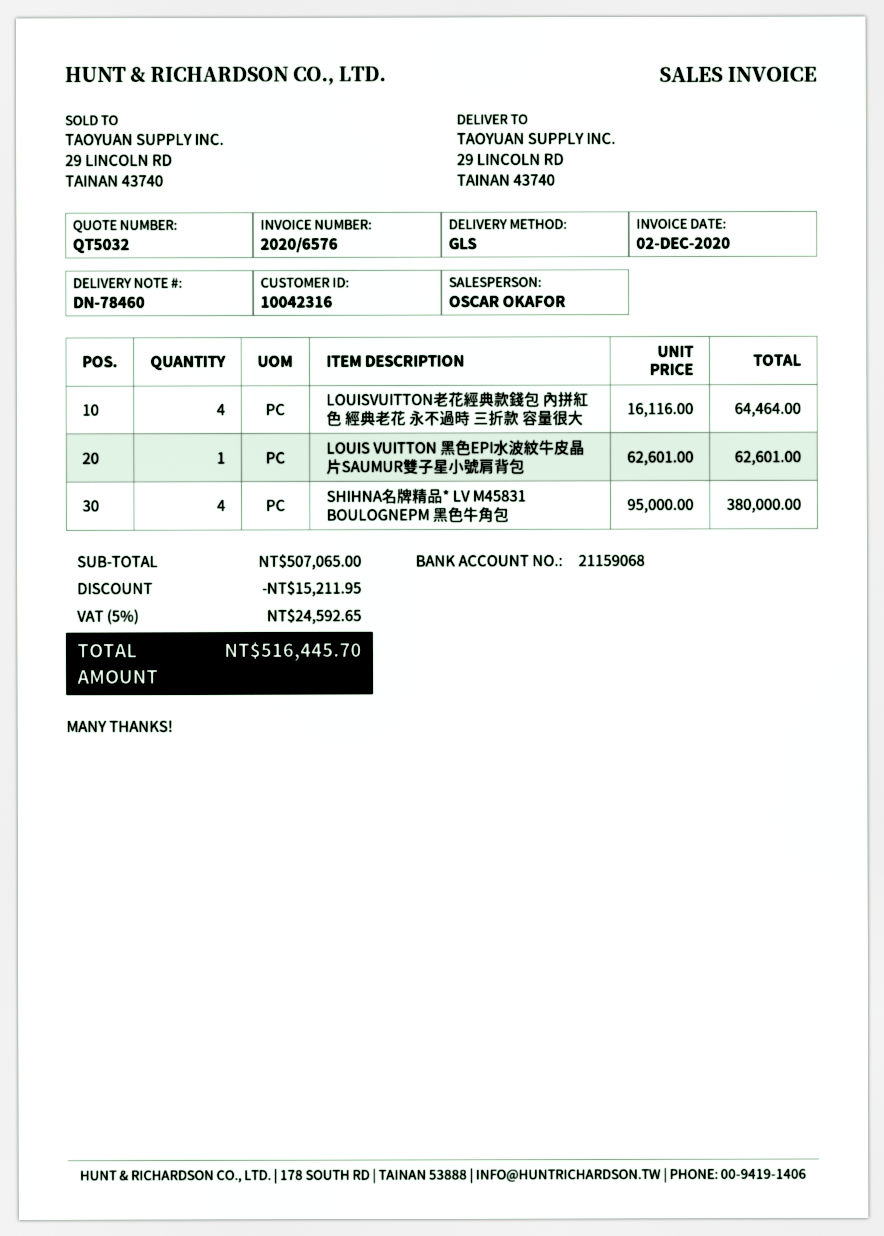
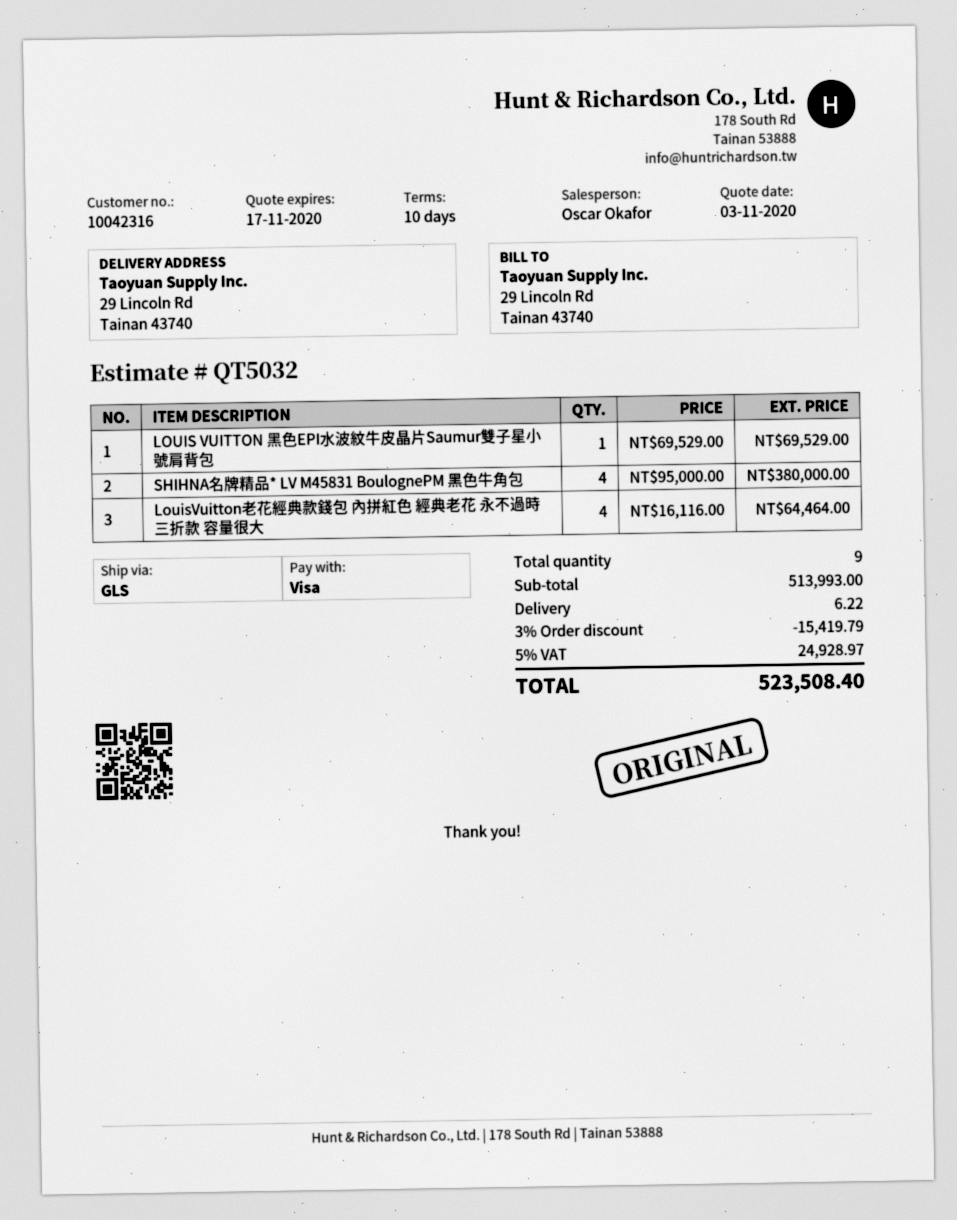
LOUIS VUITTON 黑色EPI水波紋牛皮晶片SAUMUR雙子星小號肩背包: 1 x 62601.00 = 62601.00 -> 1 x 69529.00 = 69529.00
subtotal: 507065.00 -> 513993.00
discount: 15211.95 -> 15419.79
shipping: none -> 6.22
tax: 5% = 24592.65 -> 5% = 24928.97
total: 516445.70 -> 523508.40

